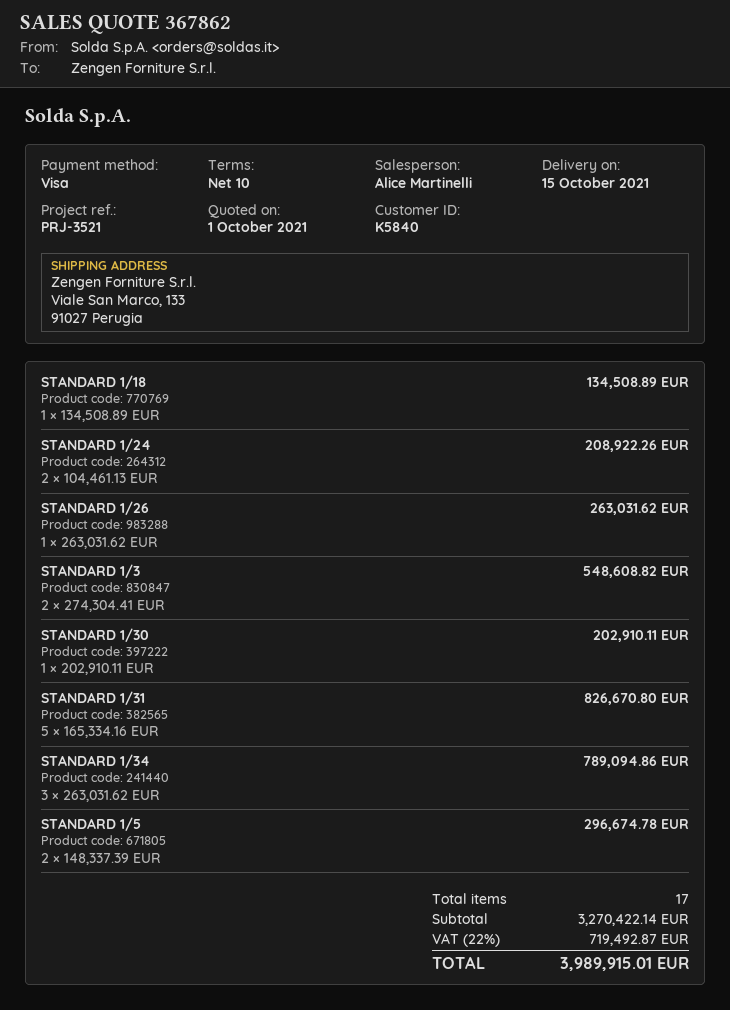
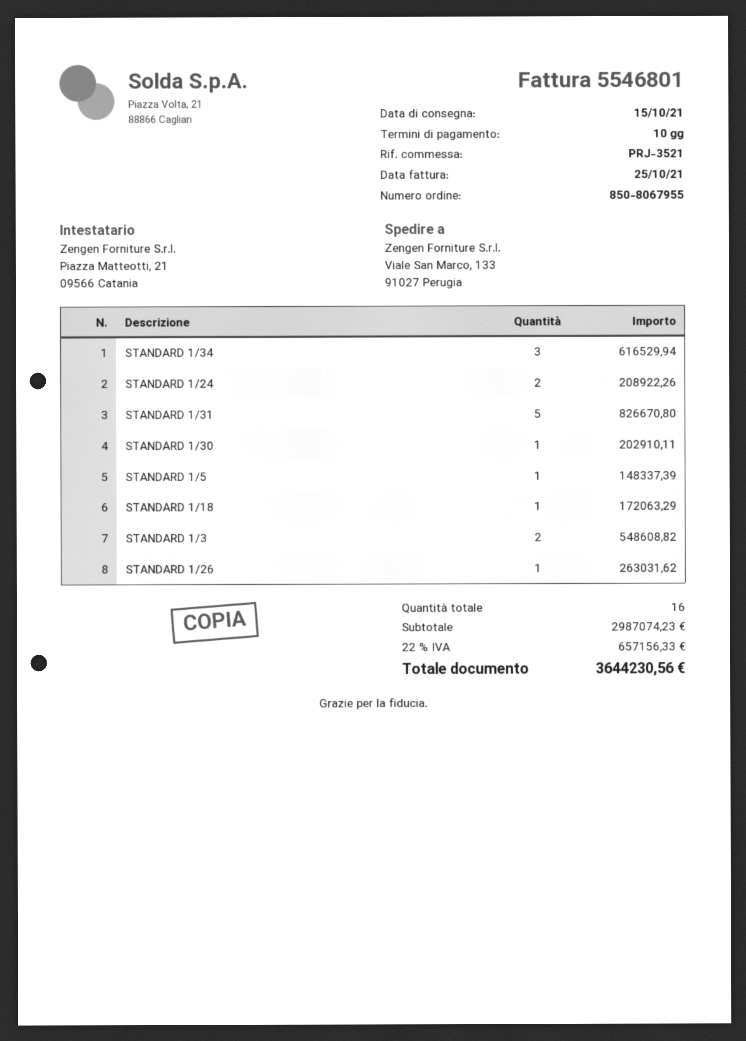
STANDARD 1/18: 1 for 134508.89 -> 1 for 172063.29
STANDARD 1/34: 3 for 789094.86 -> 3 for 616529.94
STANDARD 1/5: 2 for 296674.78 -> 1 for 148337.39
total quantity: 17 -> 16
subtotal: 3270422.14 -> 2987074.23
tax: 22% = 719492.87 -> 22% = 657156.33
total: 3989915.01 -> 3644230.56

